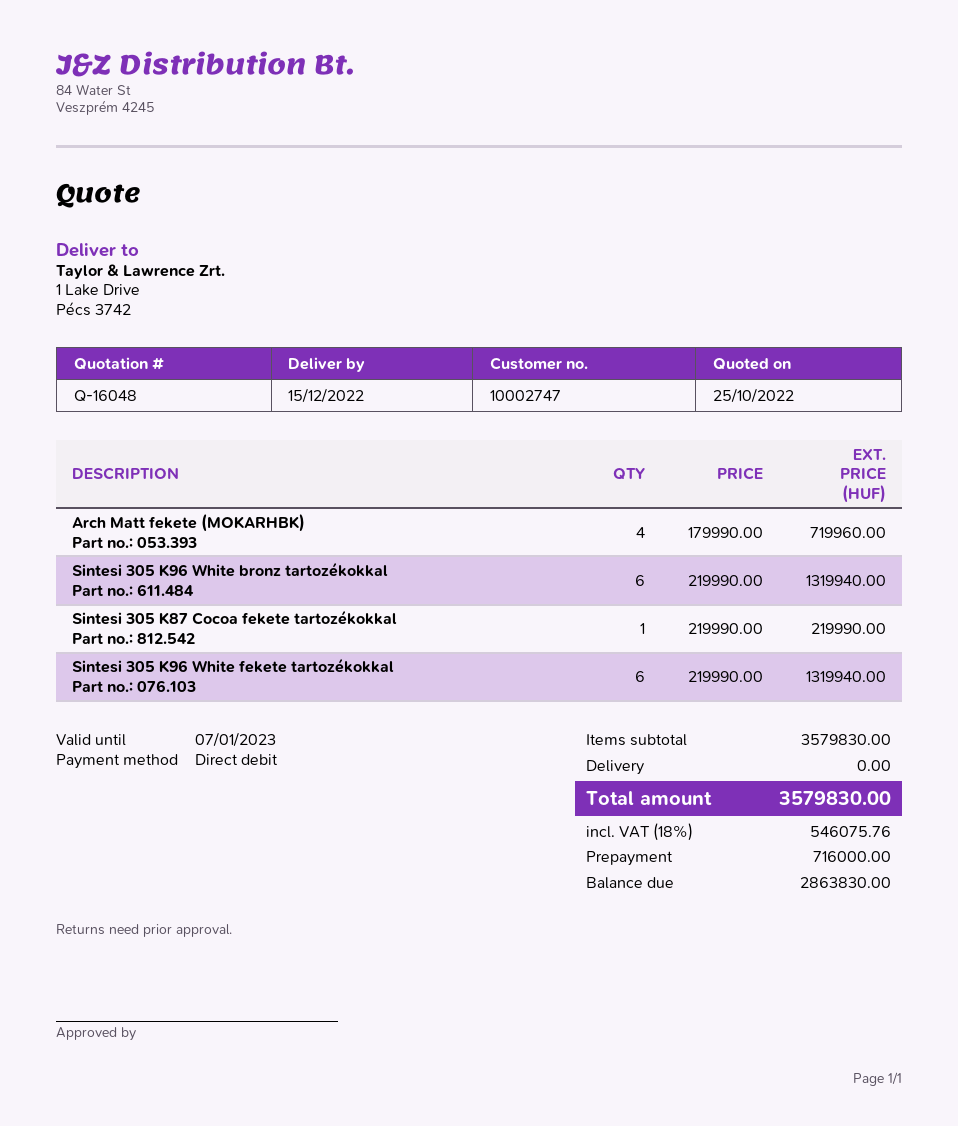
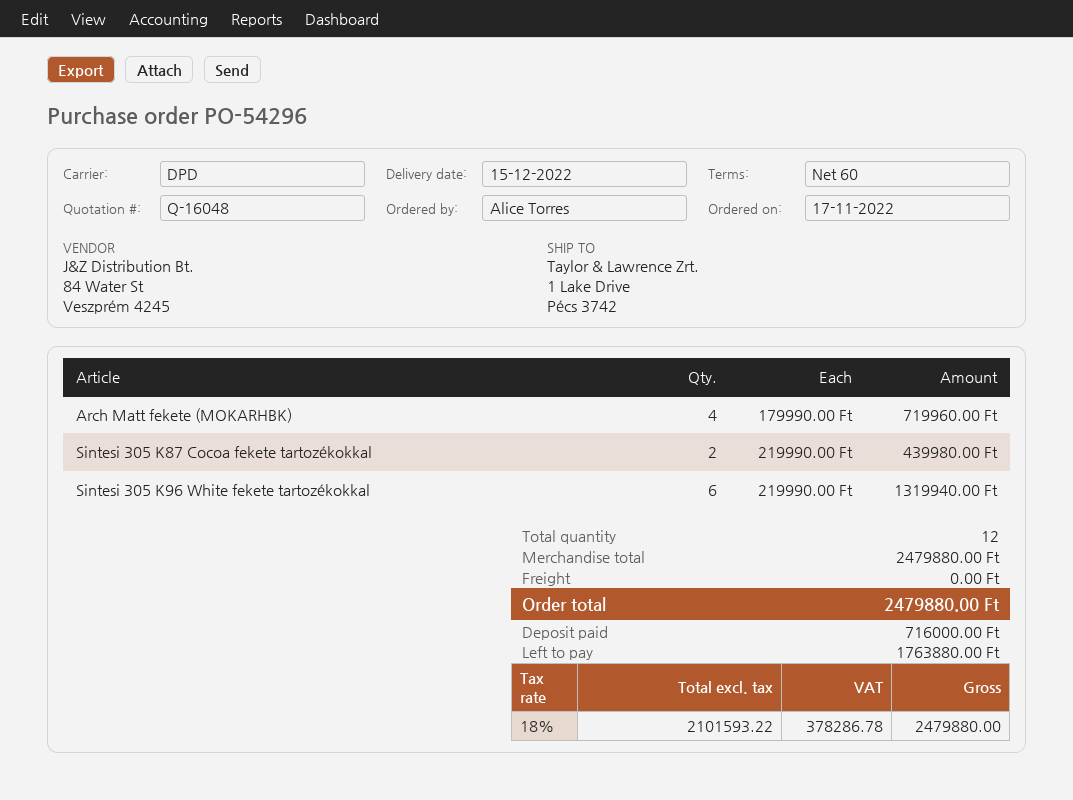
Sintesi 305 K96 White bronz tartozékokkal: 6 x 219990.00 = 1319940.00 -> none
Sintesi 305 K87 Cocoa fekete tartozékokkal: 1 x 219990.00 = 219990.00 -> 2 x 219990.00 = 439980.00
subtotal: 3579830.00 -> 2479880.00
tax: 18% = 546075.76 -> 18% = 378286.78
total: 3579830.00 -> 2479880.00
balance: 2863830.00 -> 1763880.00

